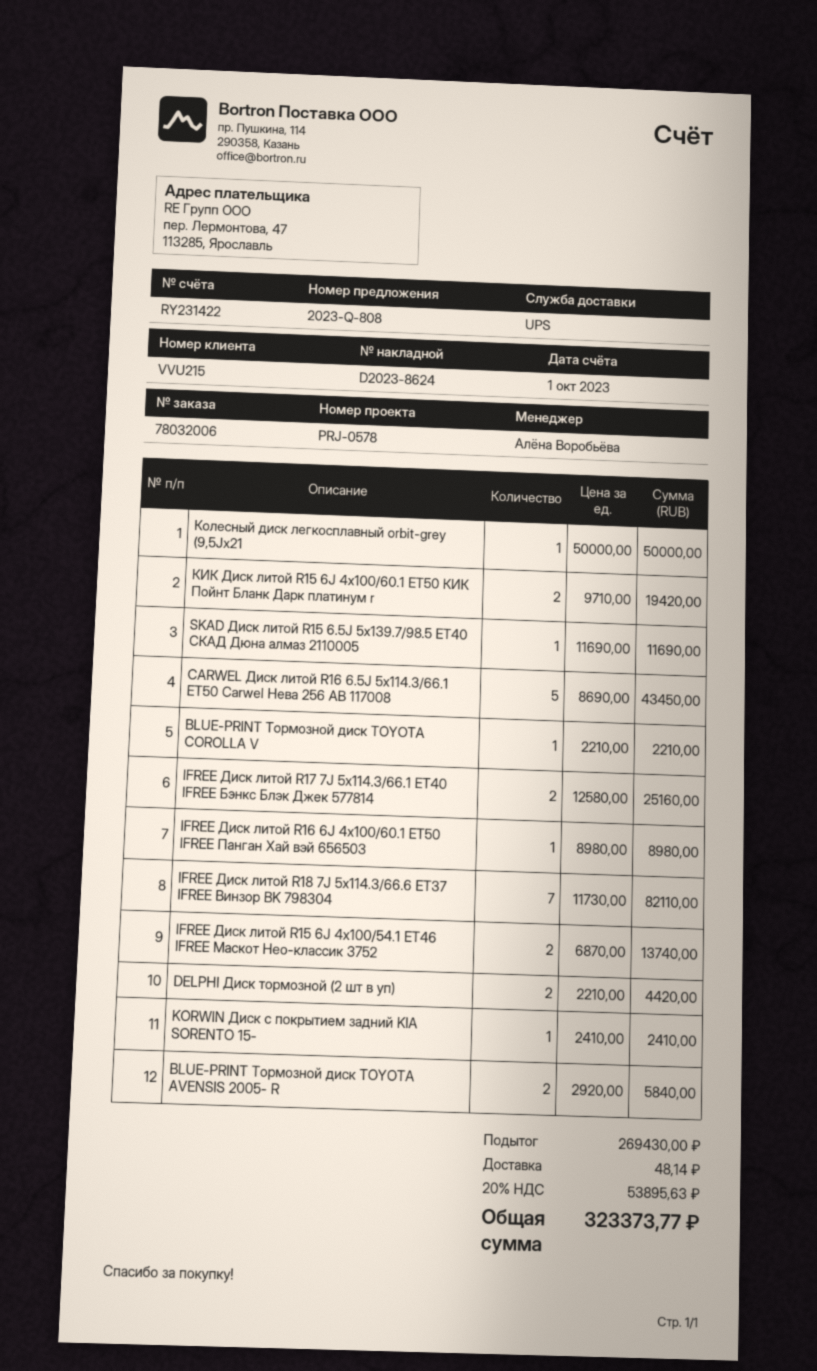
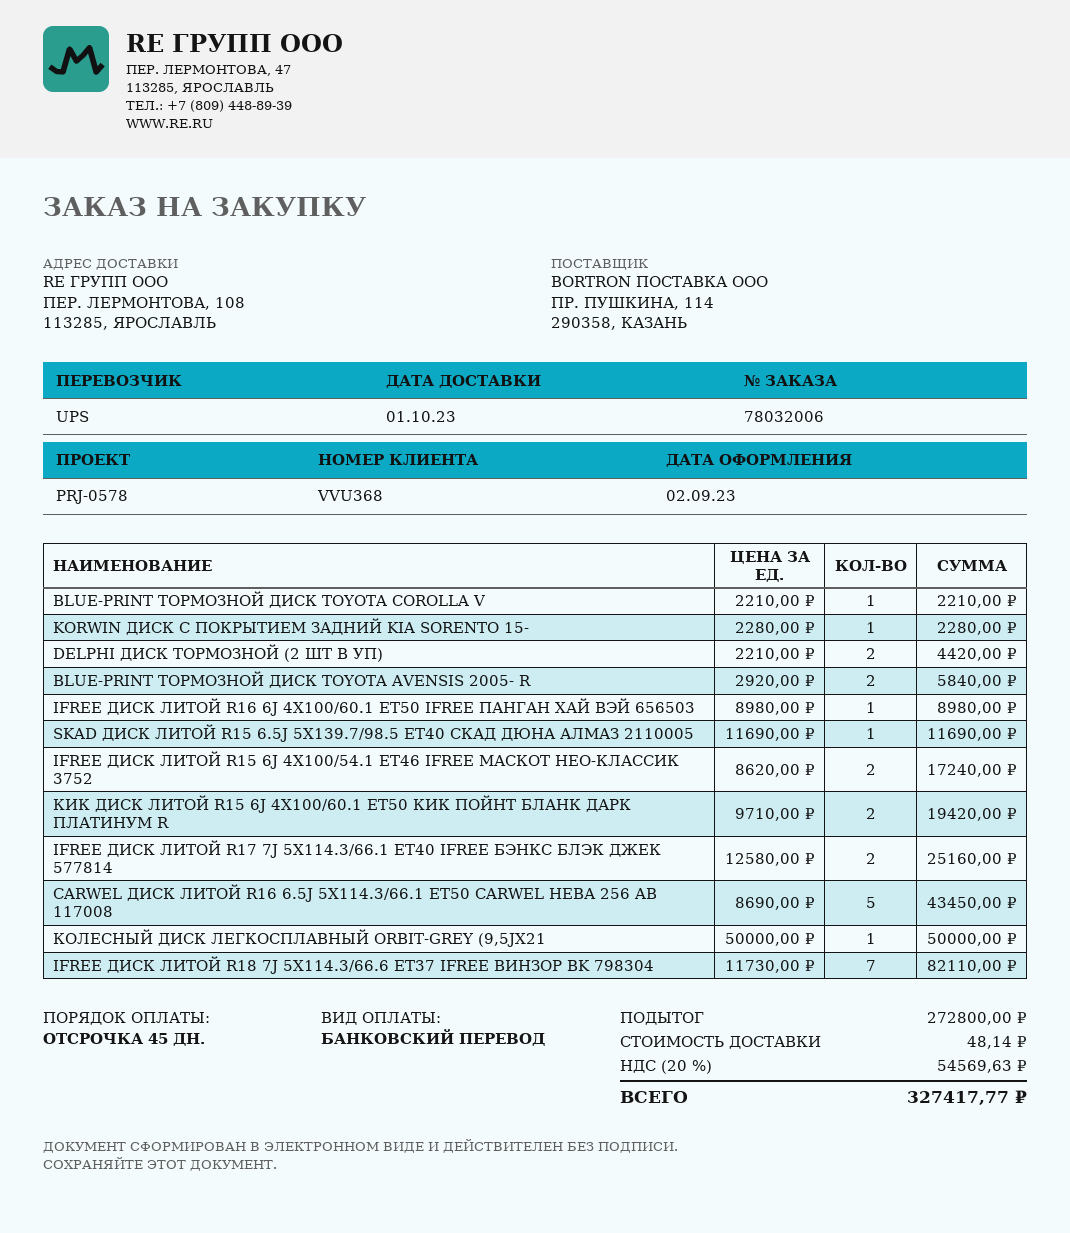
customer number: VVU215 -> VVU368
IFREE Диск литой R15 6J 4x100/54.1 ET46 IFREE Маскот Нео-классик 3752: 2 x 6870.00 = 13740.00 -> 2 x 8620.00 = 17240.00
KORWIN Диск с покрытием задний KIA SORENTO 15-: 1 x 2410.00 = 2410.00 -> 1 x 2280.00 = 2280.00
subtotal: 269430.00 -> 272800.00
tax: 20% = 53895.63 -> 20% = 54569.63
total: 323373.77 -> 327417.77

